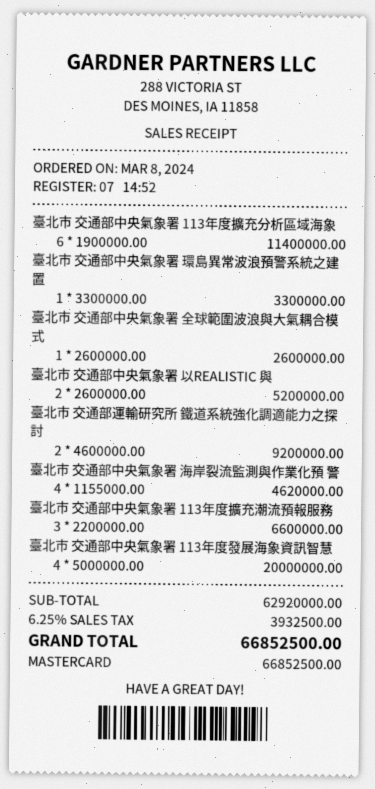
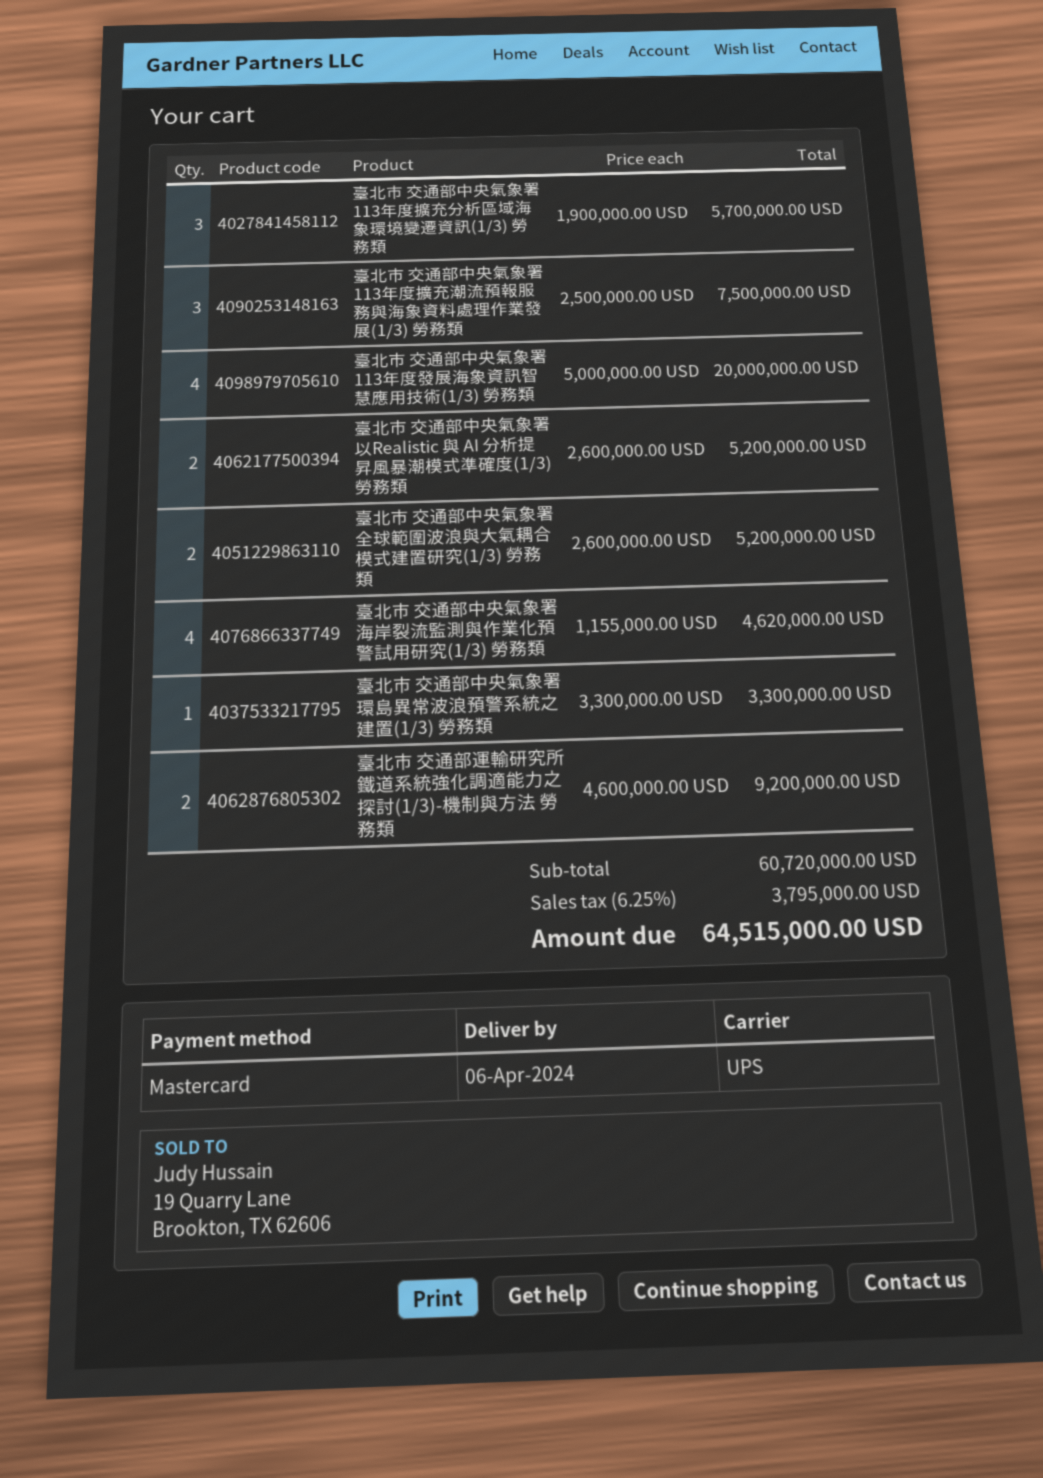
臺北市 交通部中央氣象署 113年度擴充分析區域海象: 6 x 1900000.00 = 11400000.00 -> 3 x 1900000.00 = 5700000.00
臺北市 交通部中央氣象署 全球範圍波浪與大氣耦合模式: 1 x 2600000.00 = 2600000.00 -> 2 x 2600000.00 = 5200000.00
臺北市 交通部中央氣象署 113年度擴充潮流預報服務: 3 x 2200000.00 = 6600000.00 -> 3 x 2500000.00 = 7500000.00
subtotal: 62920000.00 -> 60720000.00
tax: 6.25% = 3932500.00 -> 6.25% = 3795000.00
total: 66852500.00 -> 64515000.00

